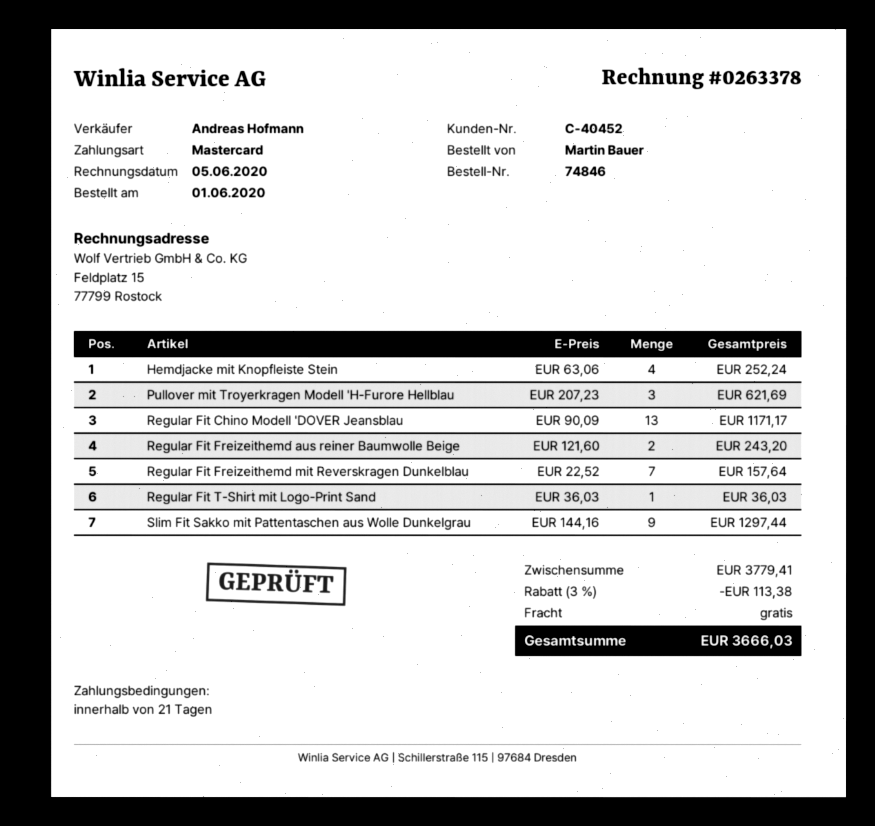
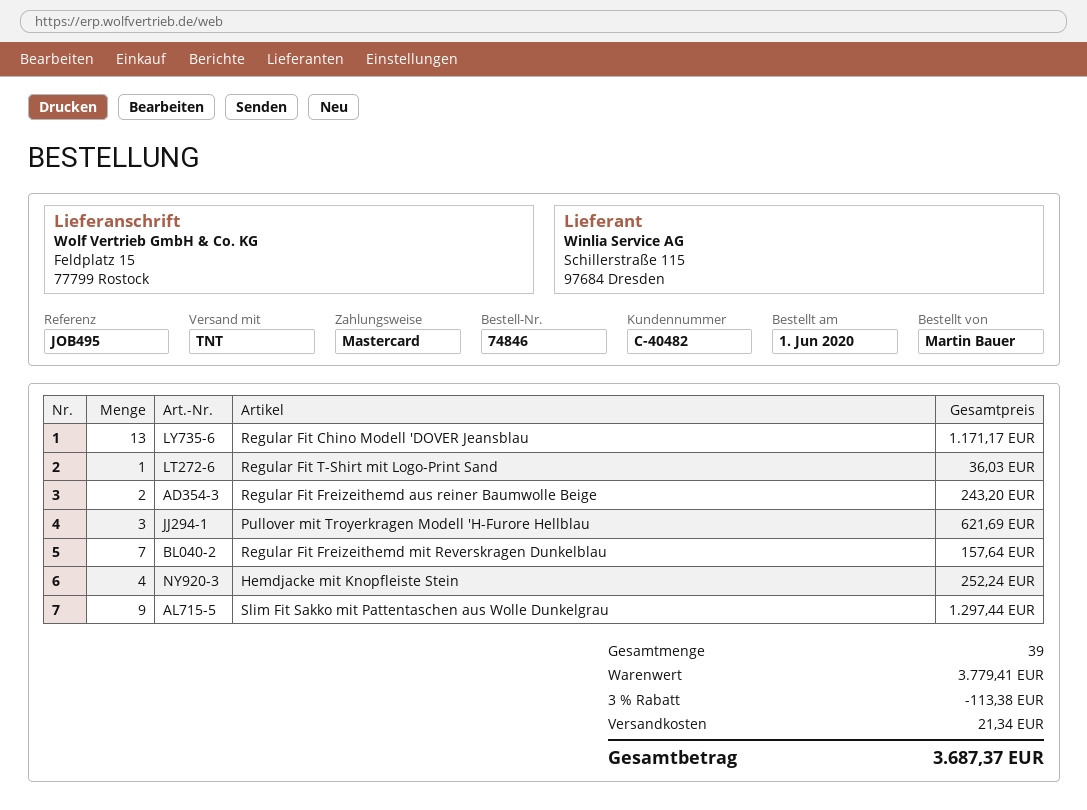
customer number: C-40452 -> C-40482
shipping: 0.00 -> 21.34
total: 3666.03 -> 3687.37

